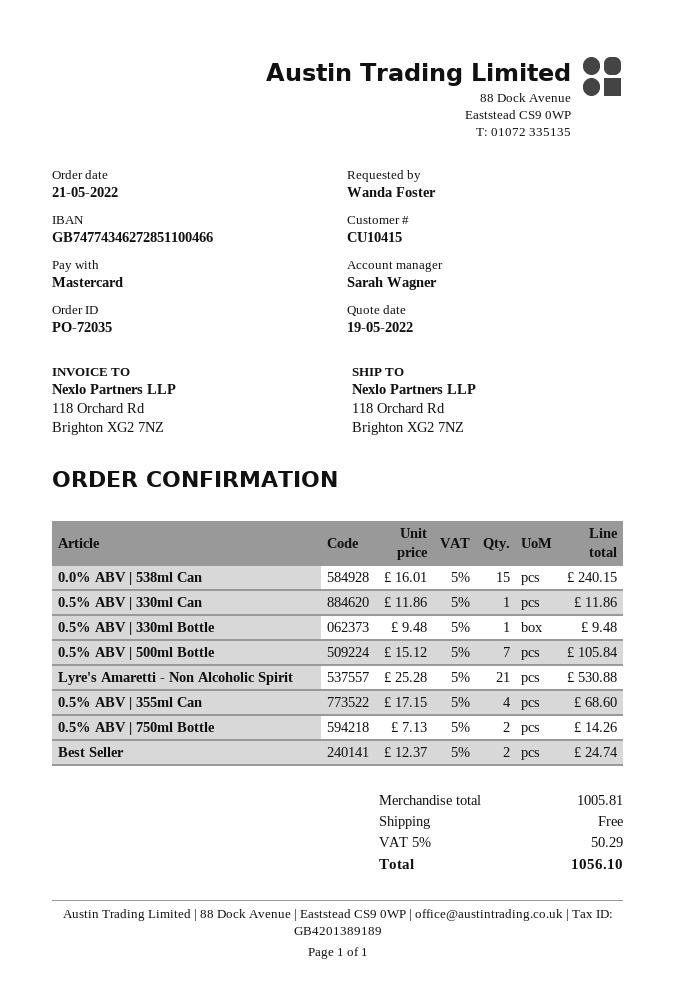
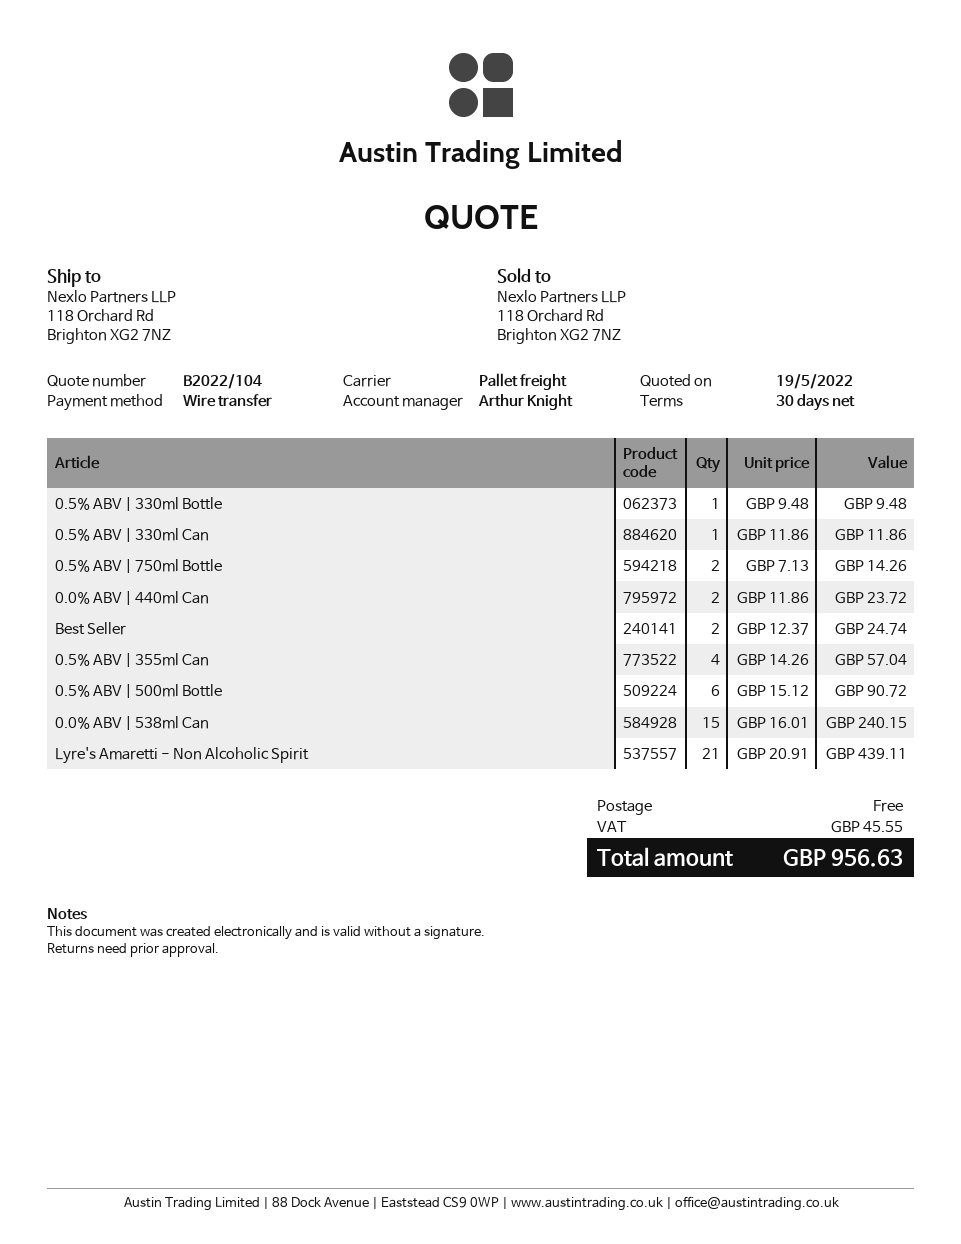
sales rep: Sarah Wagner -> Arthur Knight
payment method: Mastercard -> bank transfer
0.5% ABV | 500ml Bottle: 7 x 15.12 = 105.84 -> 6 x 15.12 = 90.72
Lyre's Amaretti - Non Alcoholic Spirit: 21 x 25.28 = 530.88 -> 21 x 20.91 = 439.11
0.5% ABV | 355ml Can: 4 x 17.15 = 68.60 -> 4 x 14.26 = 57.04
0.0% ABV | 440ml Can: none -> 2 x 11.86 = 23.72
tax: 50.29 -> 45.55
total: 1056.10 -> 956.63

